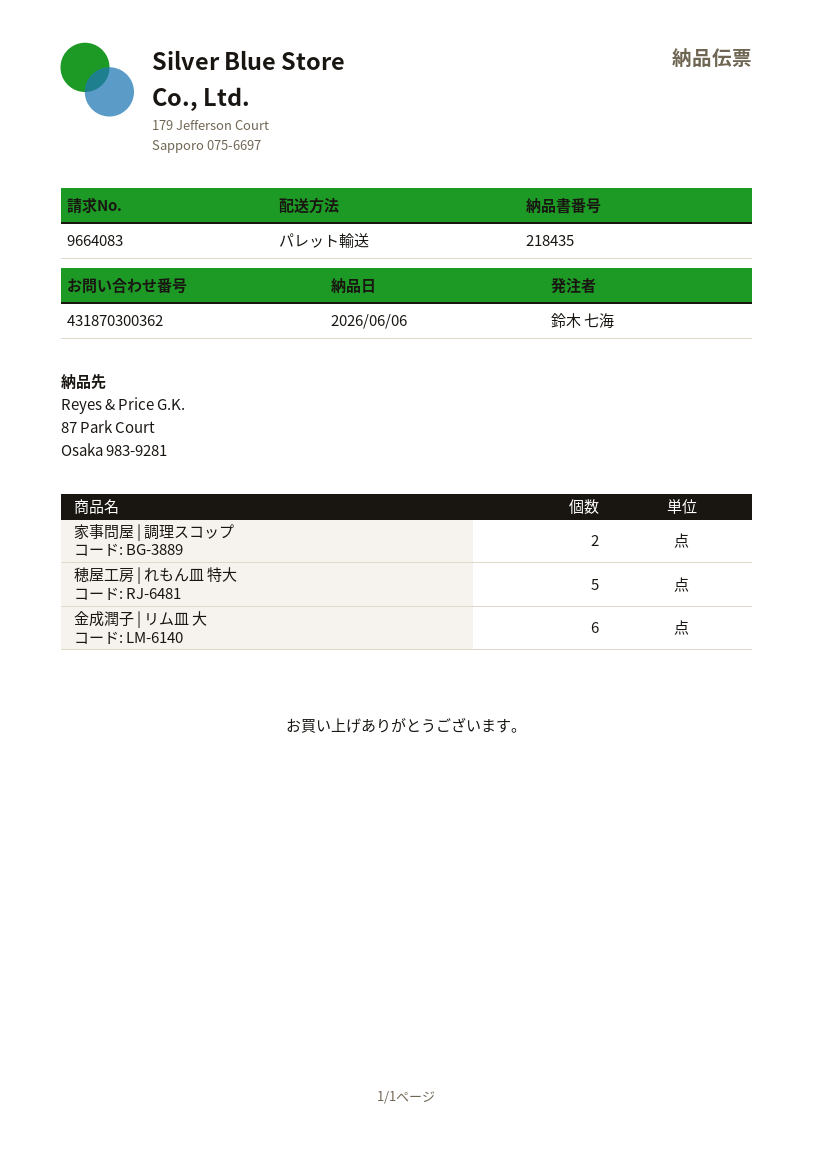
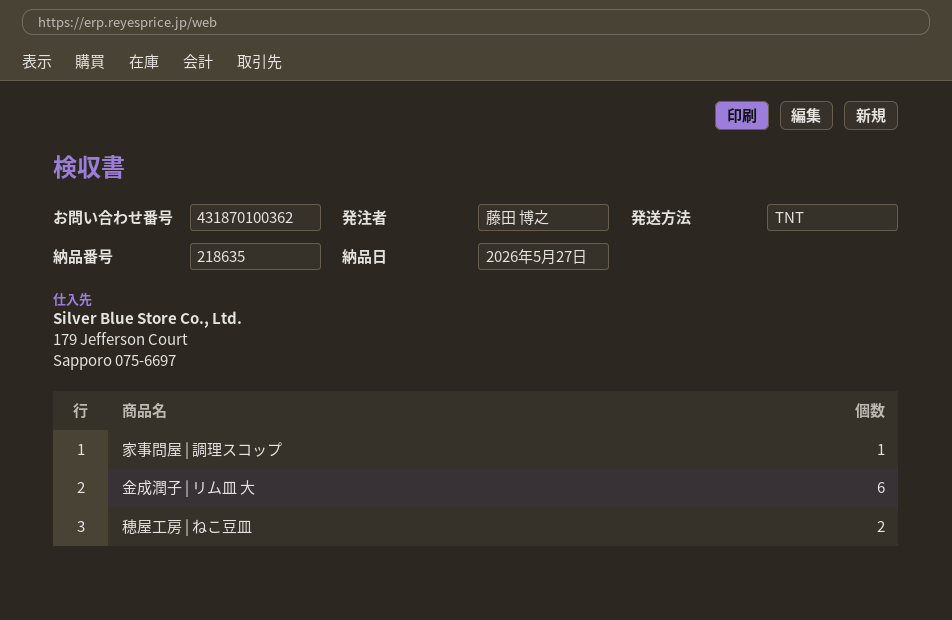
delivery note number: 218435 -> 218635
delivery date: 2026-06-06 -> 2026-05-27
ordered by: 鈴木 七海 -> 藤田 博之
shipping method: pallet freight -> TNT
tracking number: 431870300362 -> 431870100362
家事問屋 | 調理スコップ: 2 -> 1
穂屋工房 | れもん皿 特大: 5 -> none
穂屋工房 | ねこ豆皿: none -> 2

